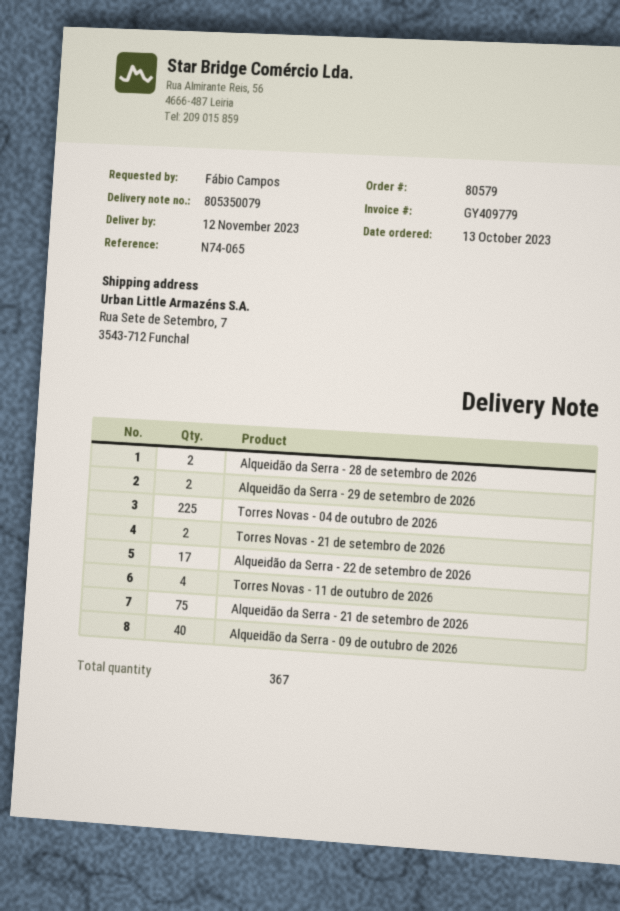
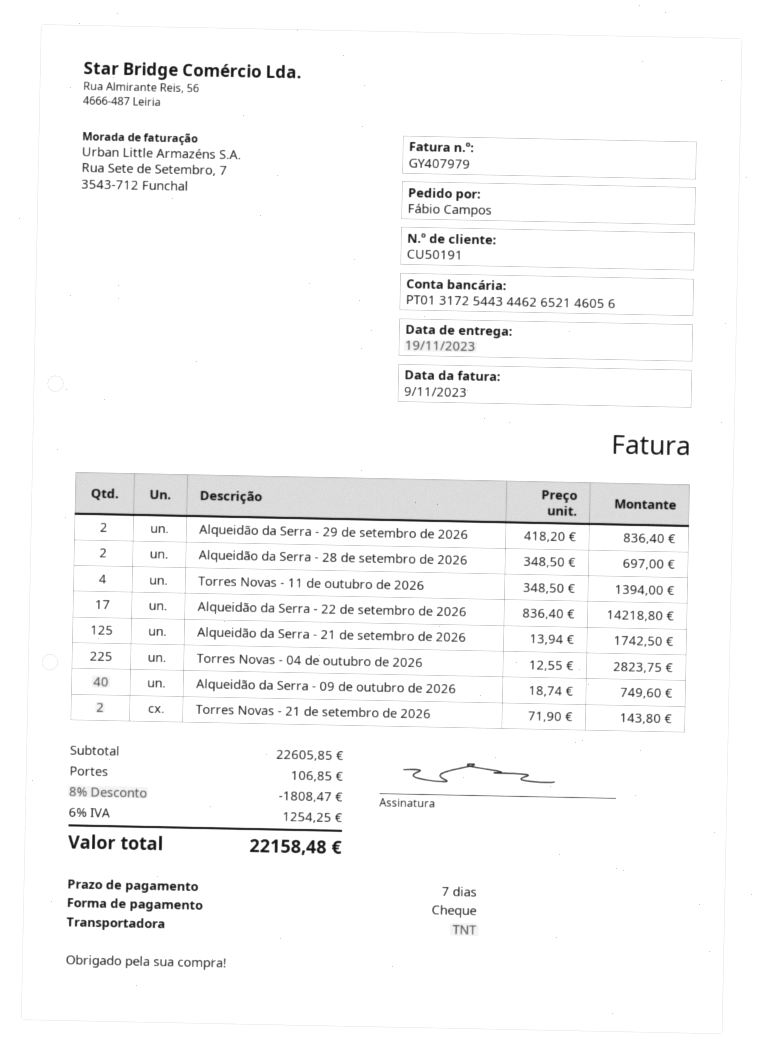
delivery date: 2023-11-12 -> 2023-11-19
invoice number: GY409779 -> GY407979
Alqueidão da Serra - 21 de setembro de 2026: 75 -> 125

